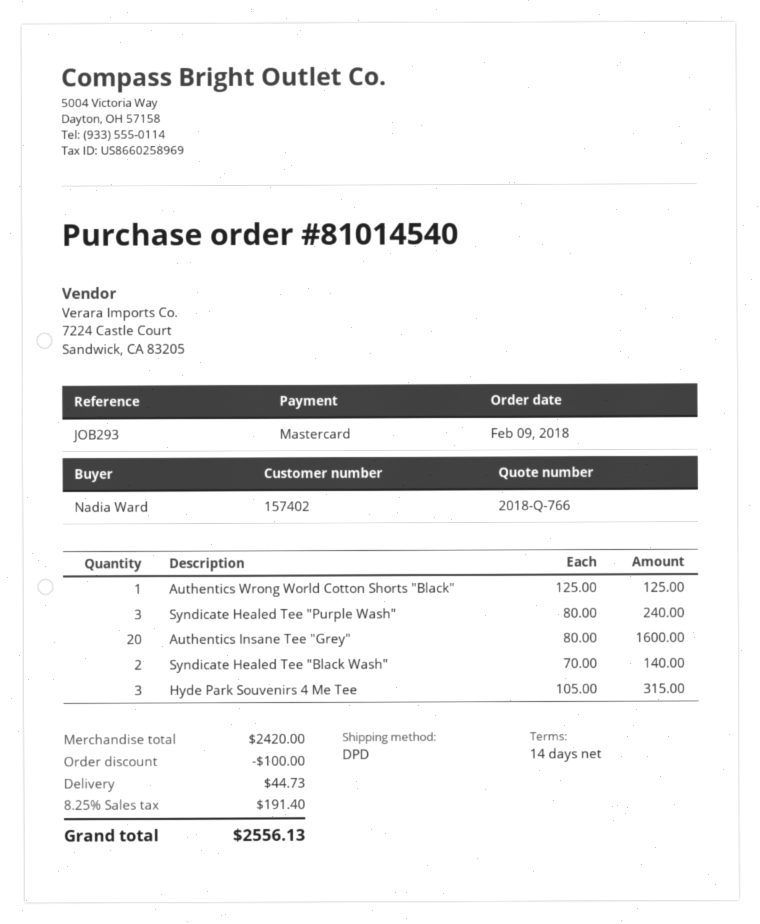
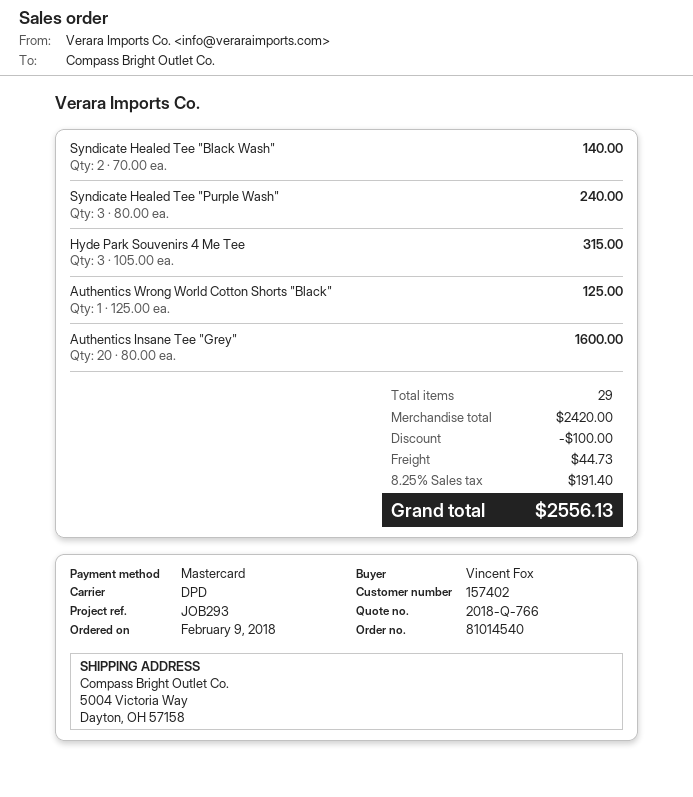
ordered by: Nadia Ward -> Vincent Fox

